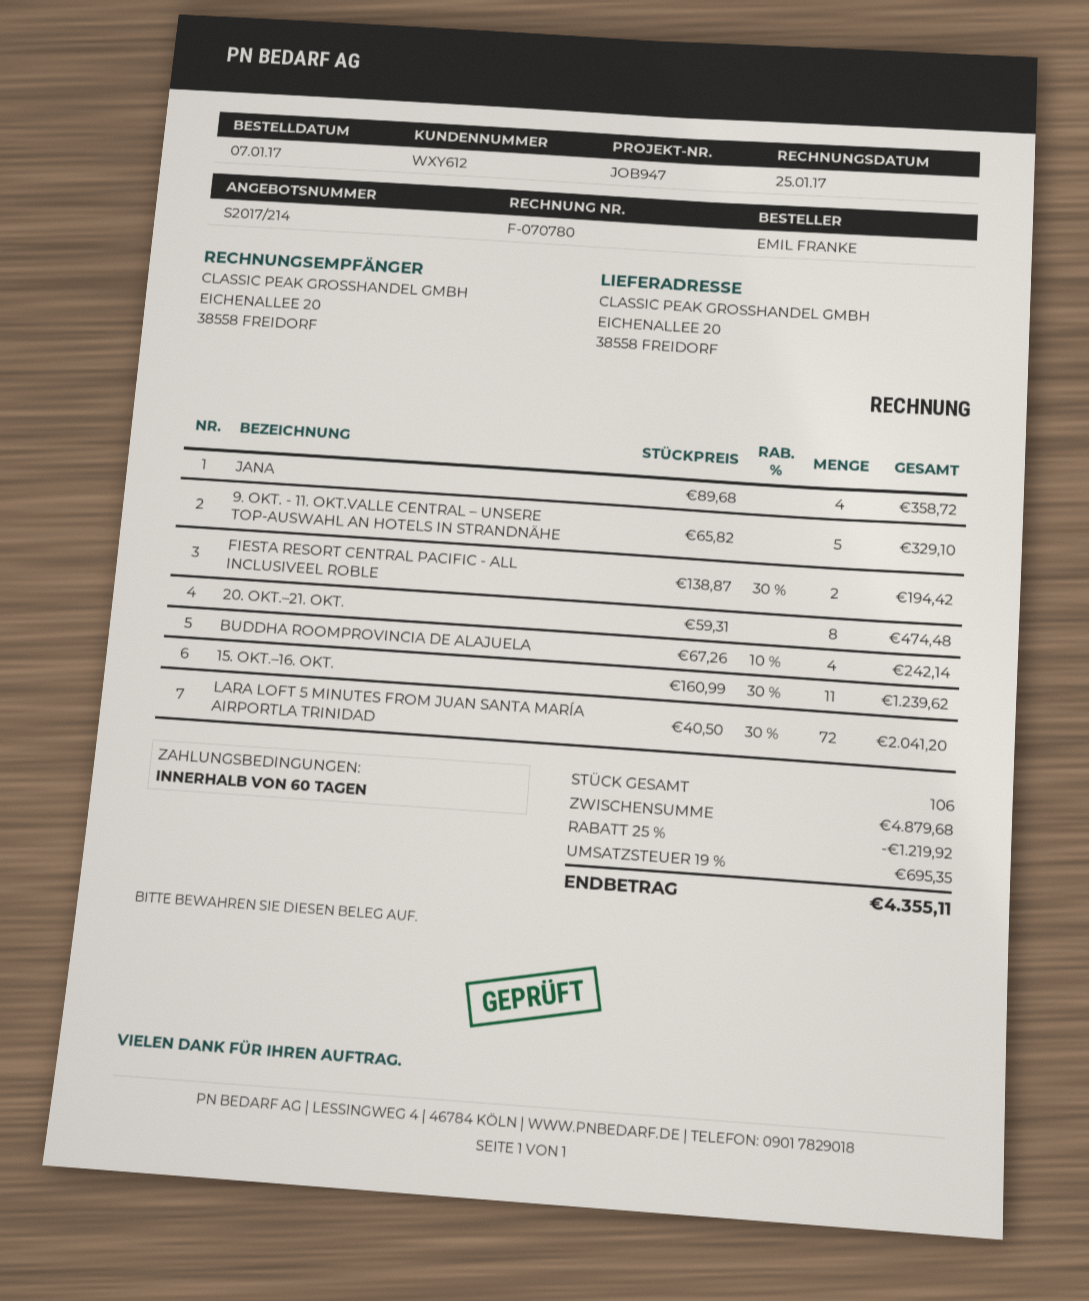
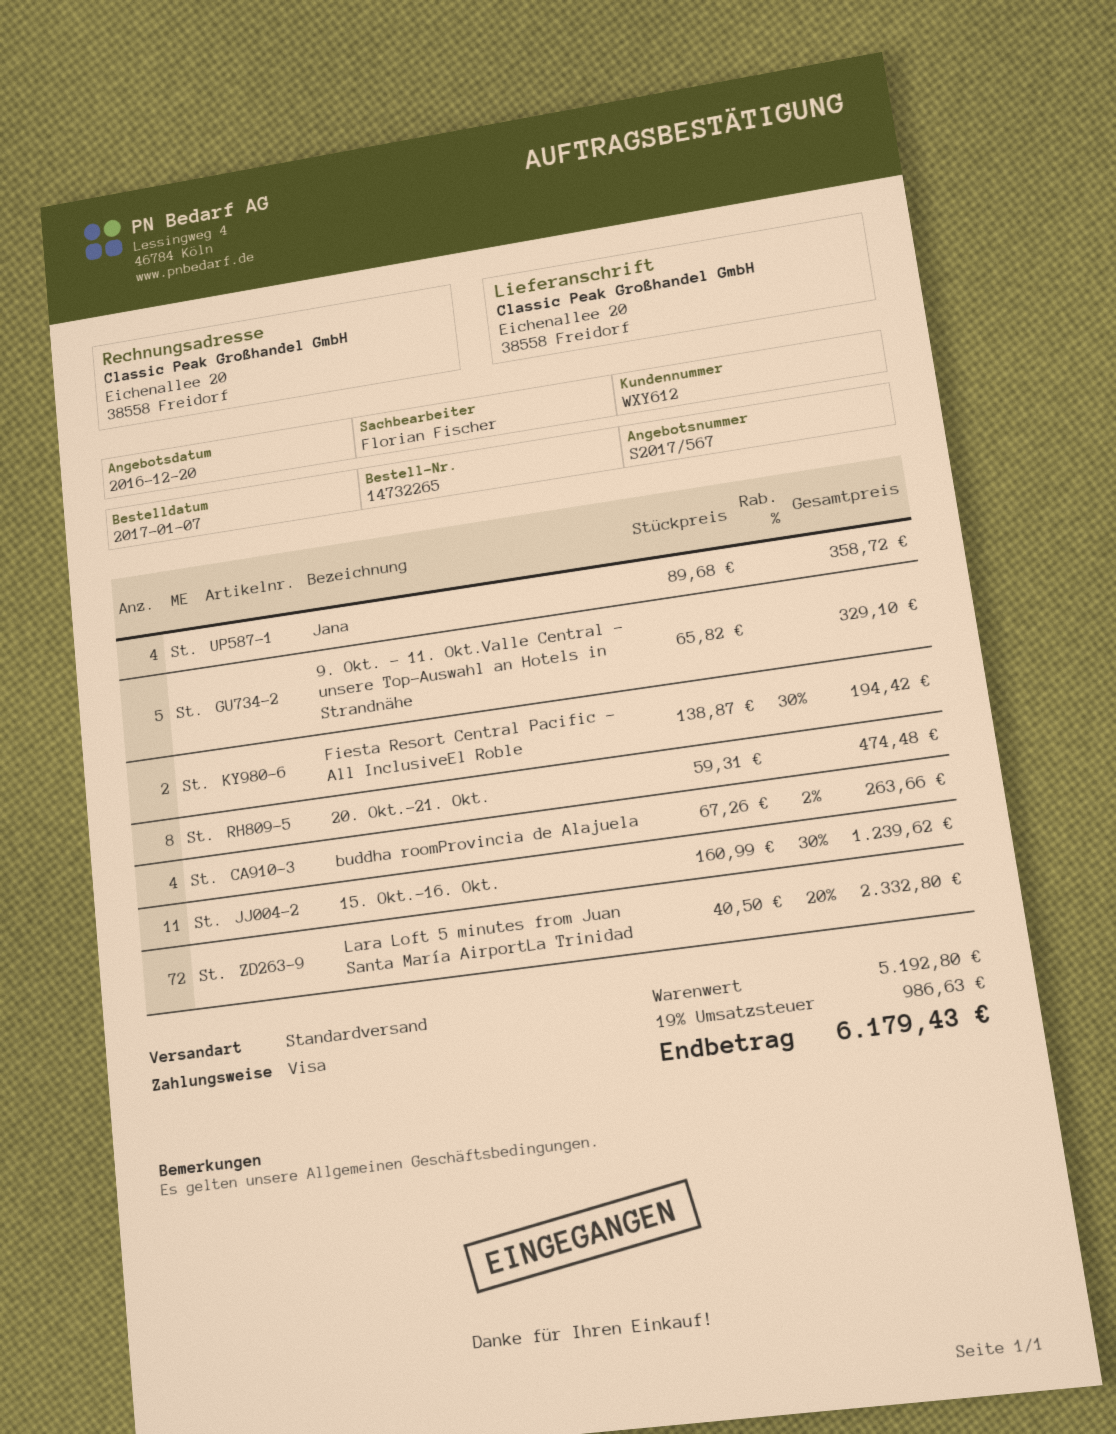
quote number: S2017/214 -> S2017/567
BUDDHA ROOMPROVINCIA DE ALAJUELA: 4 x 67.26 - 10% = 242.14 -> 4 x 67.26 - 2% = 263.66
LARA LOFT 5 MINUTES FROM JUAN SANTA MARÍA AIRPORTLA TRINIDAD: 72 x 40.50 - 30% = 2041.20 -> 72 x 40.50 - 20% = 2332.80
subtotal: 4879.68 -> 5192.80
discount: 25% = 1219.92 -> none
tax: 19% = 695.35 -> 19% = 986.63
total: 4355.11 -> 6179.43

